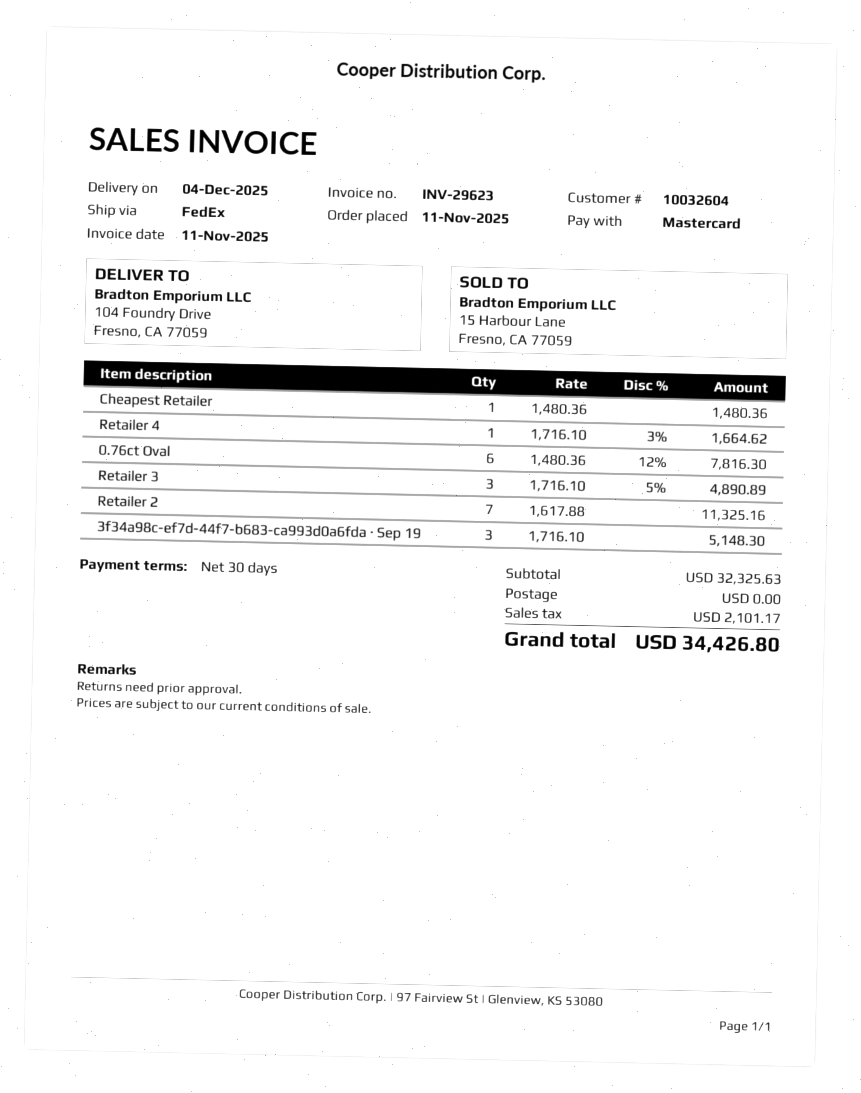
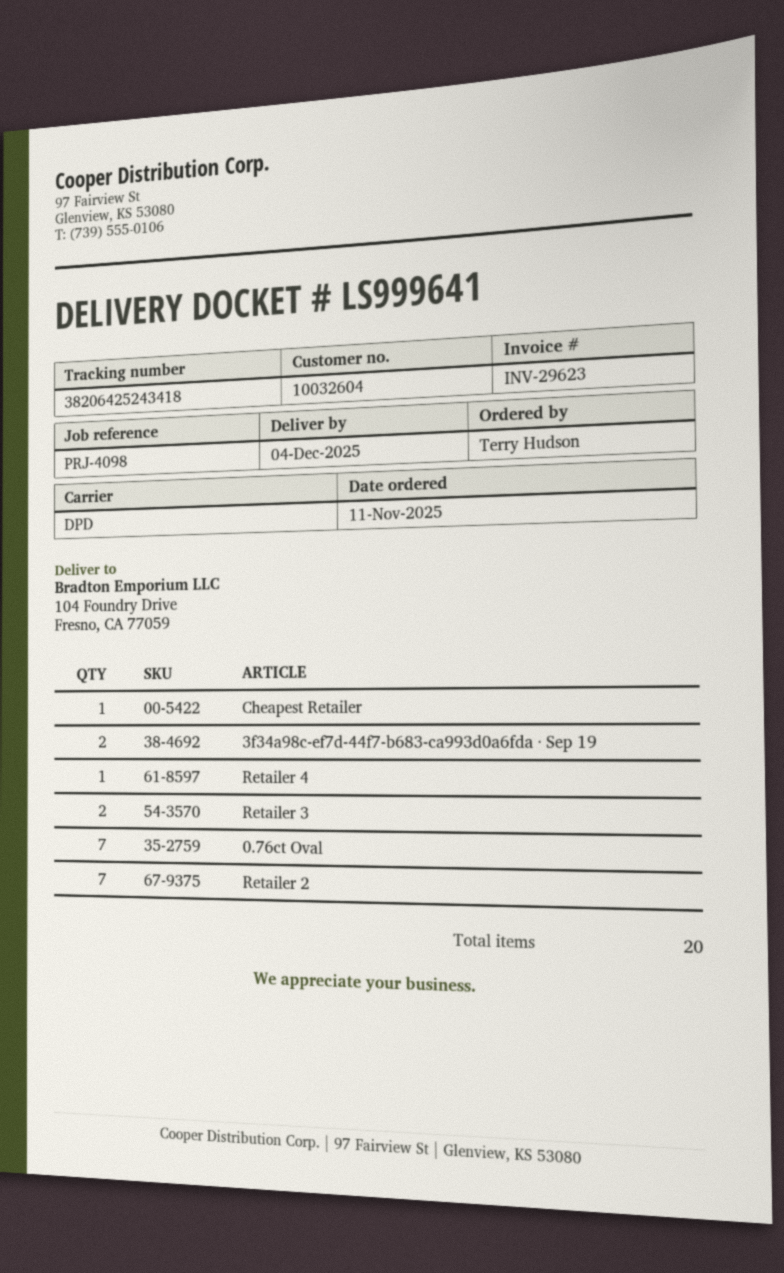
shipping method: FedEx -> DPD
0.76ct Oval: 6 -> 7
Retailer 3: 3 -> 2
3f34a98c-ef7d-44f7-b683-ca993d0a6fda · Sep 19: 3 -> 2

